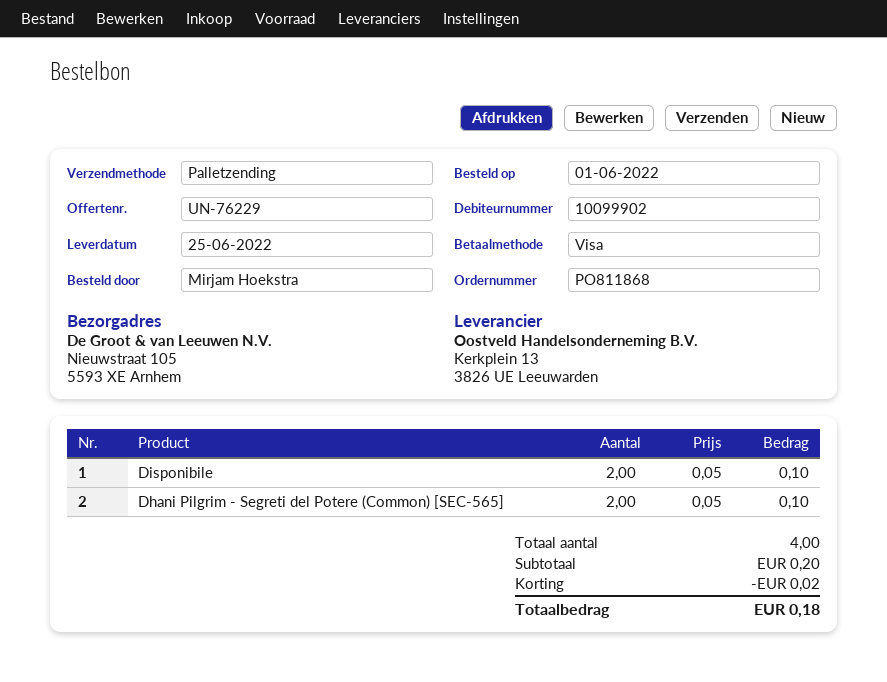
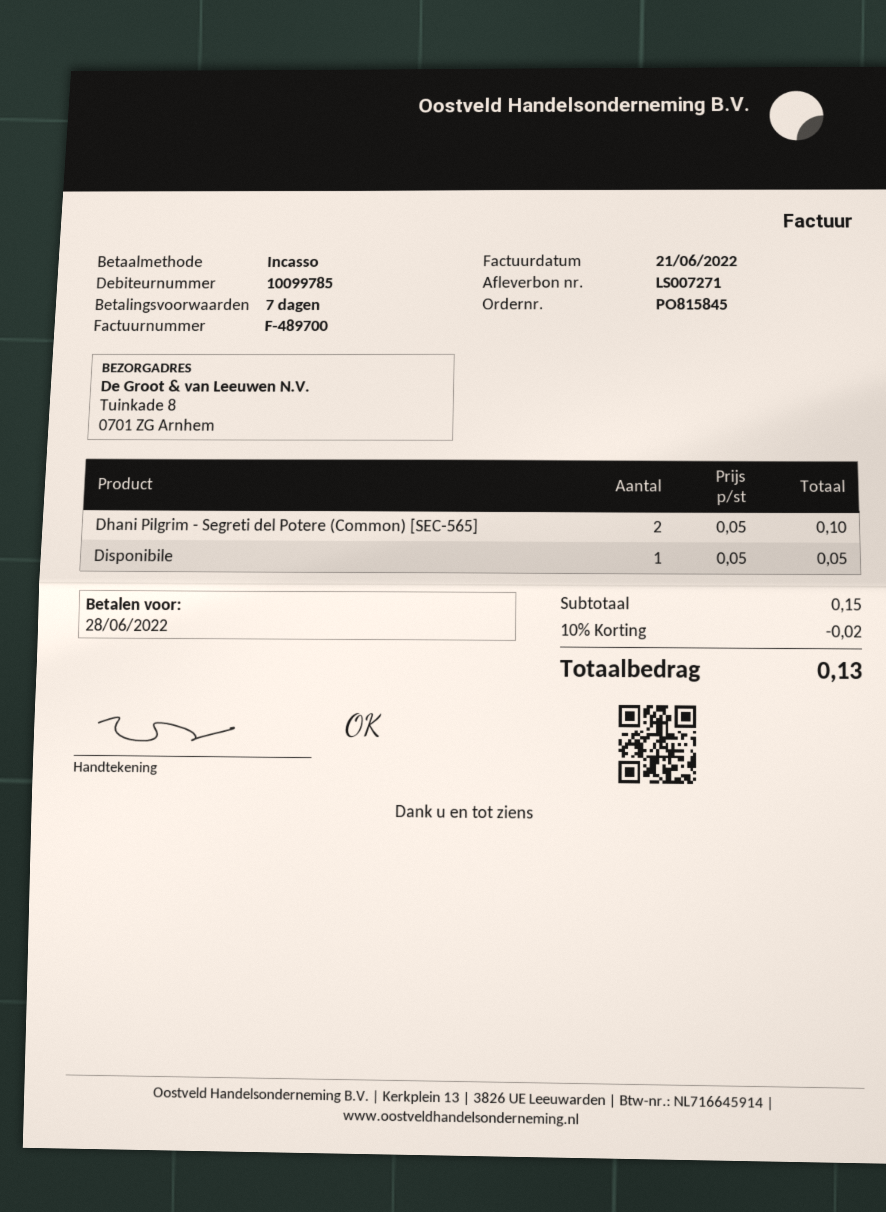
order number: PO811868 -> PO815845
customer number: 10099902 -> 10099785
payment method: Visa -> direct debit
ship to: Nieuwstraat 105, 5593 XE Arnhem -> Tuinkade 8, 0701 ZG Arnhem
Disponibile: 2 x 0.05 = 0.10 -> 1 x 0.05 = 0.05
subtotal: 0.20 -> 0.15
total: 0.18 -> 0.13

